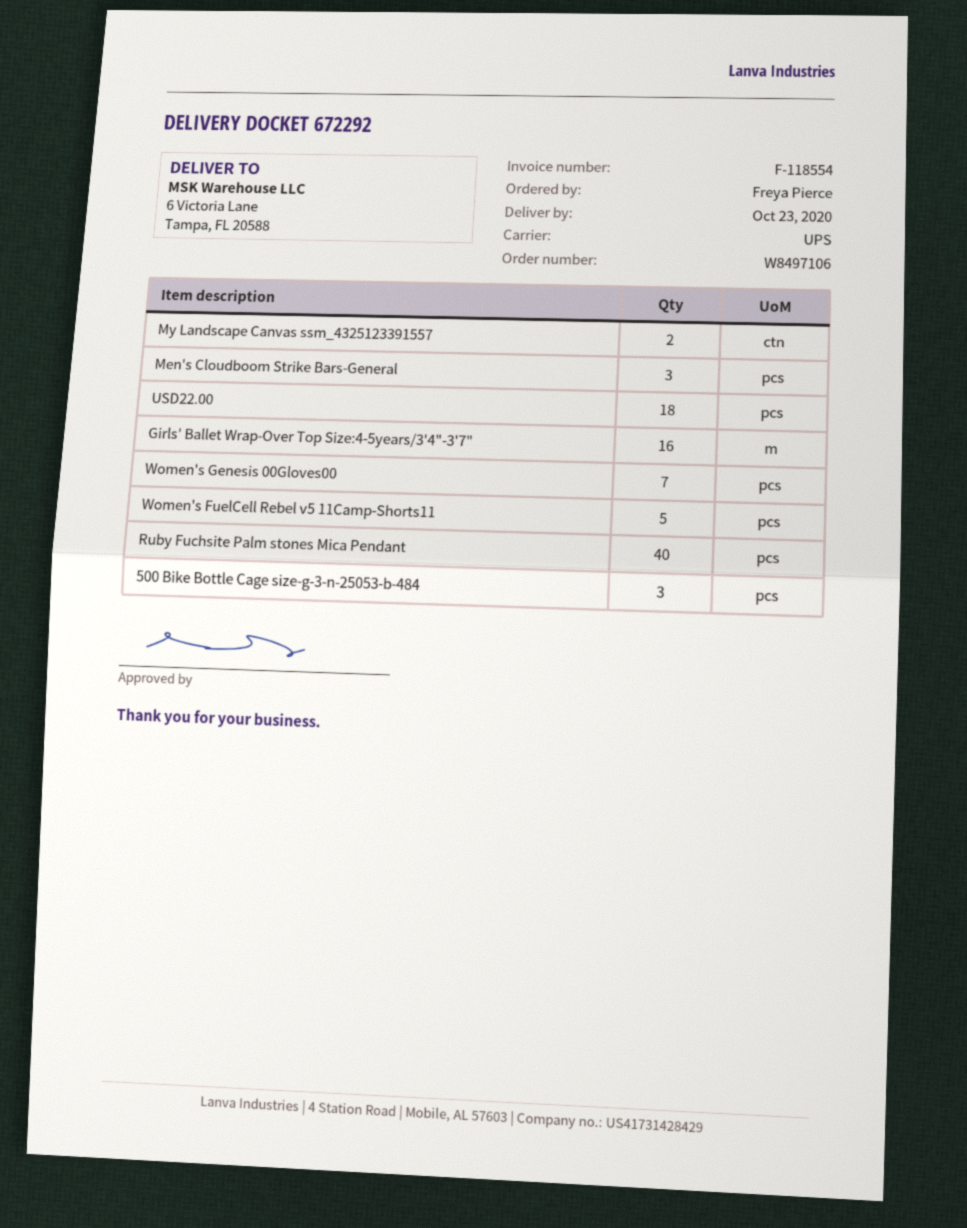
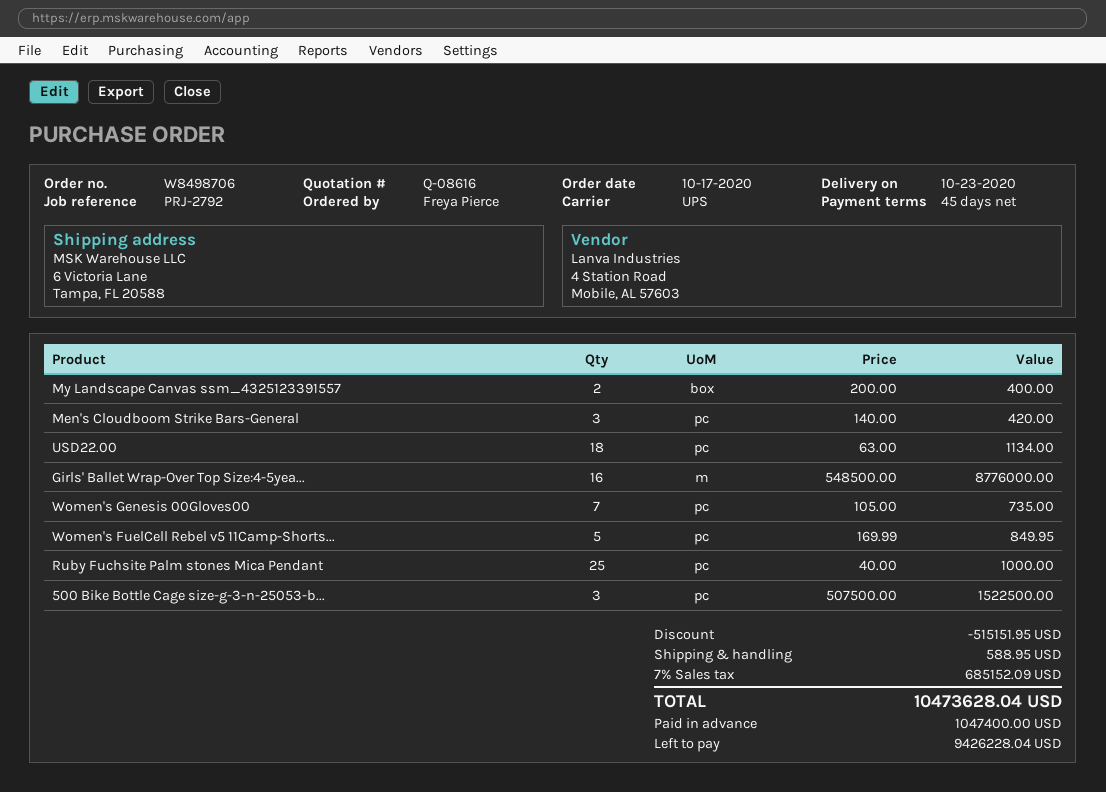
order number: W8497106 -> W8498706
Ruby Fuchsite Palm stones Mica Pendant: 40 -> 25

